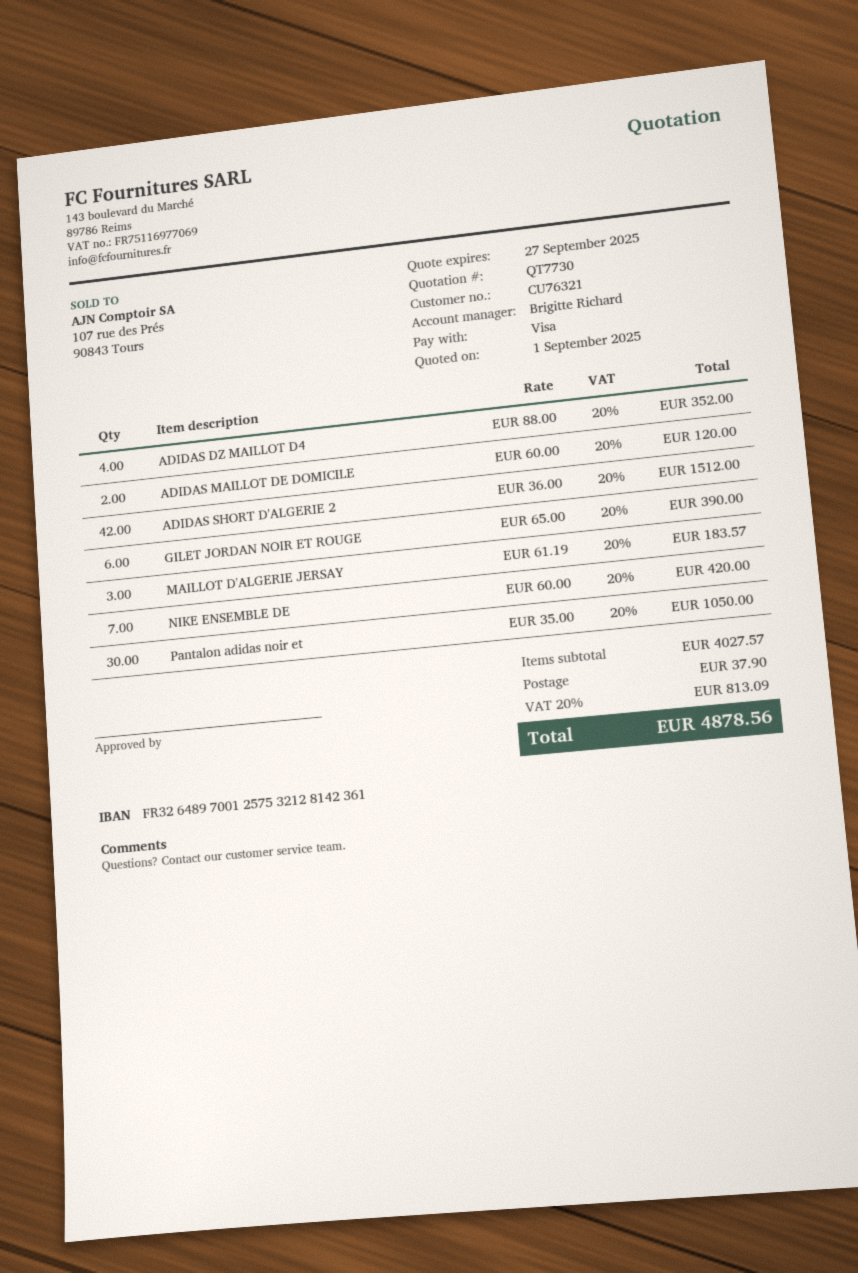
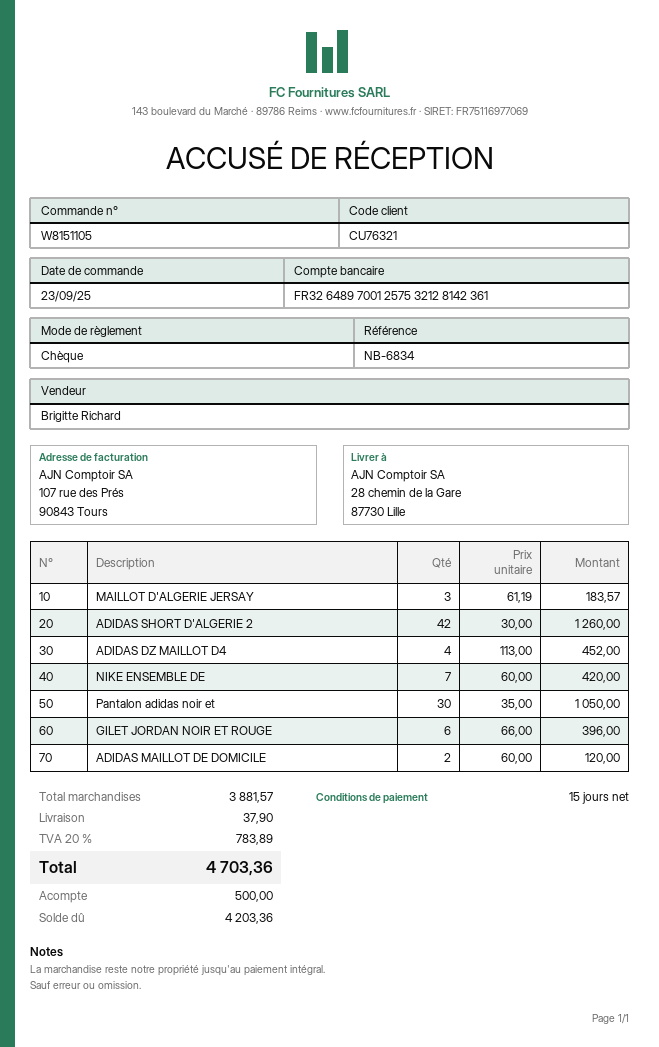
payment method: Visa -> cheque
ADIDAS DZ MAILLOT D4: 4 x 88.00 = 352.00 -> 4 x 113.00 = 452.00
ADIDAS SHORT D'ALGERIE 2: 42 x 36.00 = 1512.00 -> 42 x 30.00 = 1260.00
GILET JORDAN NOIR ET ROUGE: 6 x 65.00 = 390.00 -> 6 x 66.00 = 396.00
subtotal: 4027.57 -> 3881.57
tax: 20% = 813.09 -> 20% = 783.89
total: 4878.56 -> 4703.36

